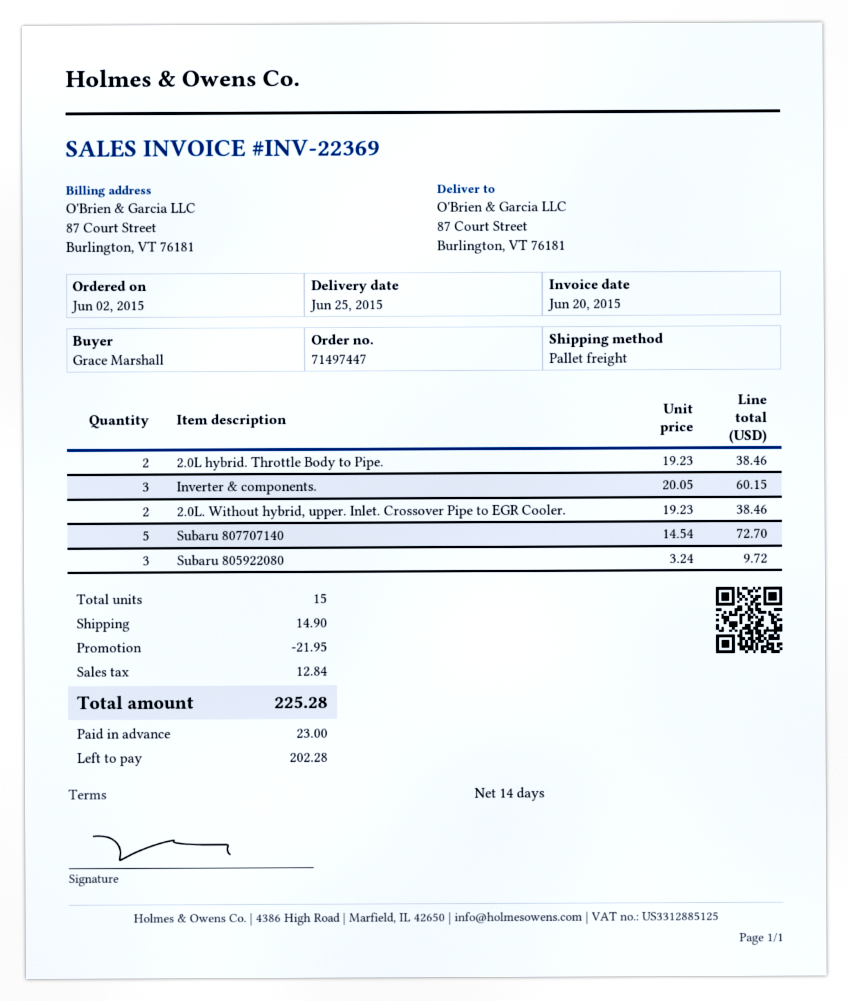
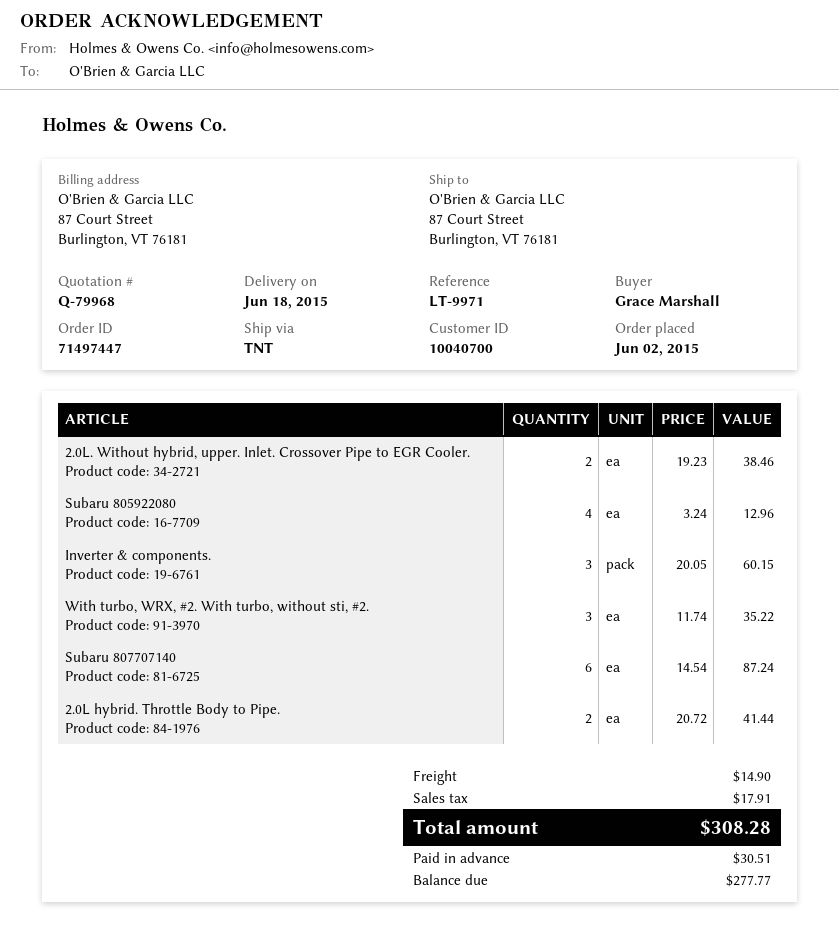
delivery date: 2015-06-25 -> 2015-06-18
shipping method: pallet freight -> TNT
2.0L hybrid. Throttle Body to Pipe.: 2 x 19.23 = 38.46 -> 2 x 20.72 = 41.44
Subaru 807707140: 5 x 14.54 = 72.70 -> 6 x 14.54 = 87.24
Subaru 805922080: 3 x 3.24 = 9.72 -> 4 x 3.24 = 12.96
With turbo, WRX, #2. With turbo, without sti, #2.: none -> 3 x 11.74 = 35.22
discount: 21.95 -> none
tax: 12.84 -> 17.91
total: 225.28 -> 308.28
deposit: 23.00 -> 30.51
balance: 202.28 -> 277.77

